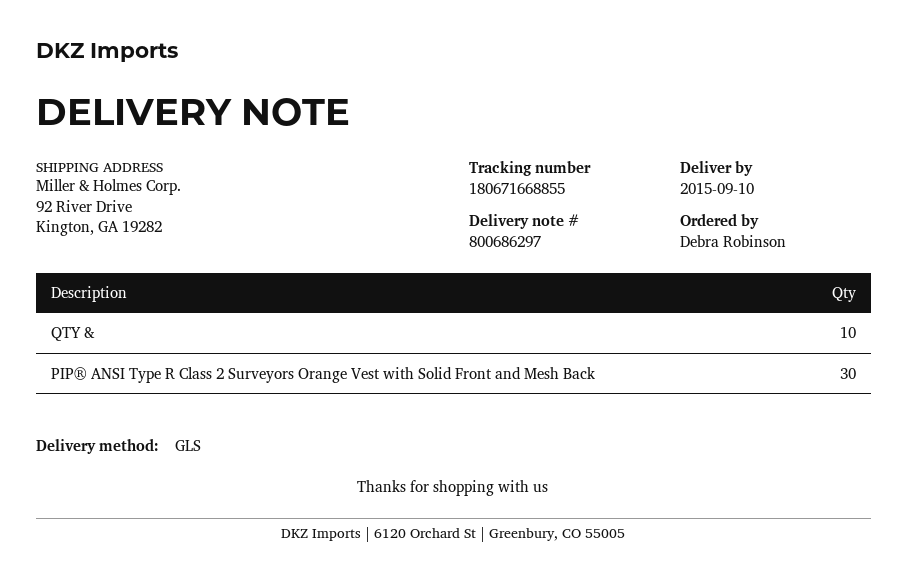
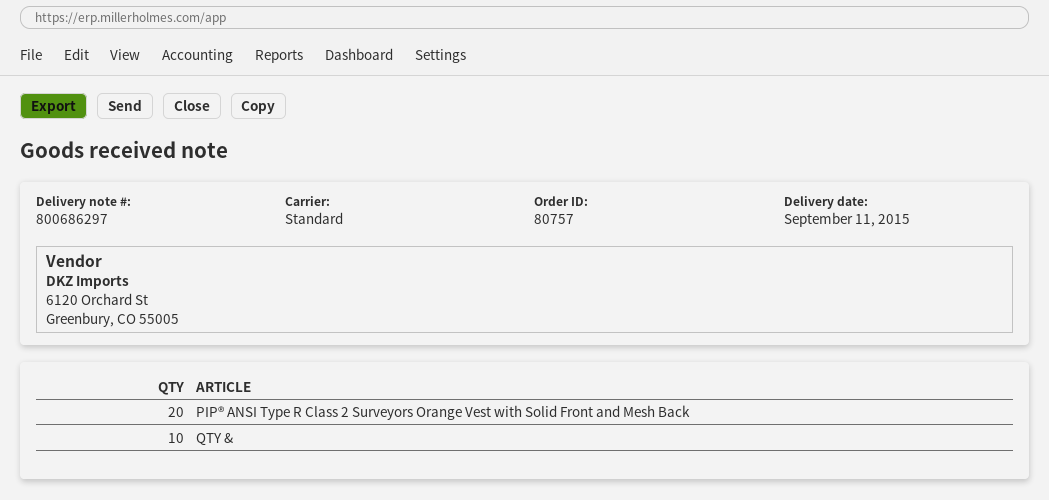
delivery date: 2015-09-10 -> 2015-09-11
shipping method: GLS -> standard
PIP® ANSI Type R Class 2 Surveyors Orange Vest with Solid Front and Mesh Back: 30 -> 20

